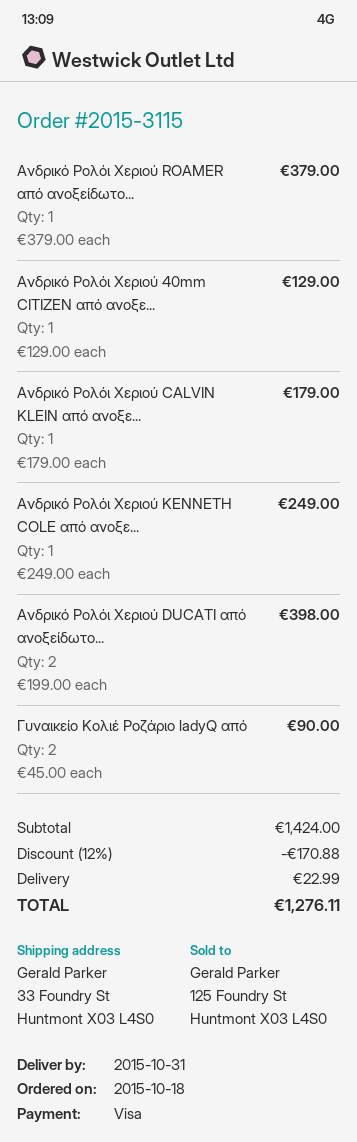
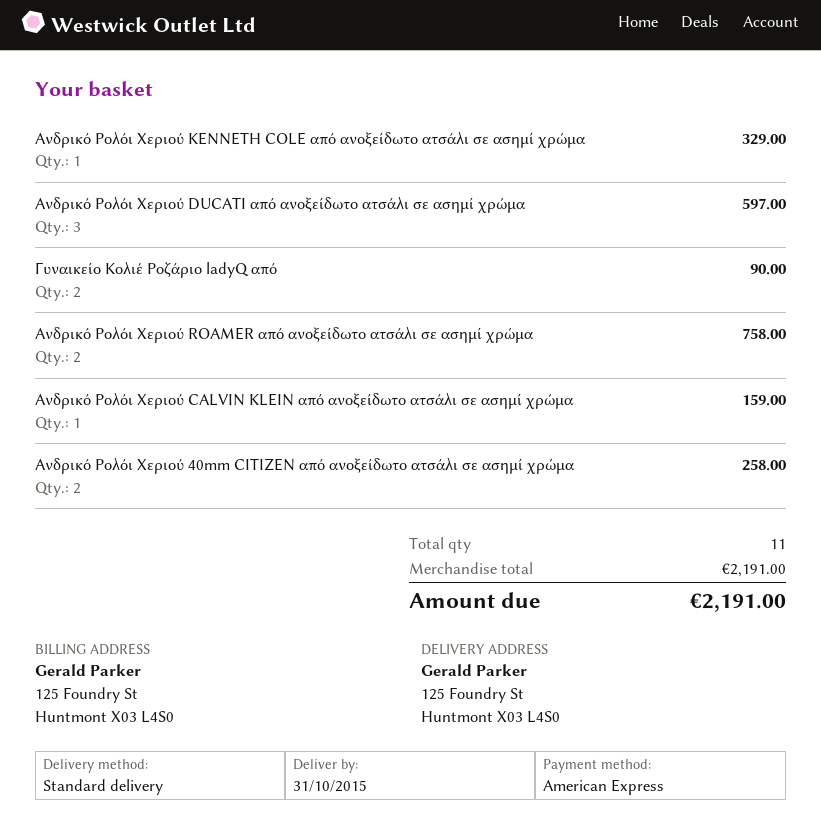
payment method: Visa -> American Express
ship to: 33 Foundry St, Huntmont X03 L4S0 -> 125 Foundry St, Huntmont X03 L4S0
Ανδρικό Ρολόι Χεριού ROAMER από ανοξείδωτο...: 1 for 379.00 -> 2 for 758.00
Ανδρικό Ρολόι Χεριού 40mm CITIZEN από ανοξε...: 1 for 129.00 -> 2 for 258.00
Ανδρικό Ρολόι Χεριού CALVIN KLEIN από ανοξε...: 1 for 179.00 -> 1 for 159.00
Ανδρικό Ρολόι Χεριού KENNETH COLE από ανοξε...: 1 for 249.00 -> 1 for 329.00
Ανδρικό Ρολόι Χεριού DUCATI από ανοξείδωτο...: 2 for 398.00 -> 3 for 597.00
subtotal: 1424.00 -> 2191.00
discount: 12% = 170.88 -> none
shipping: 22.99 -> none
total: 1276.11 -> 2191.00

